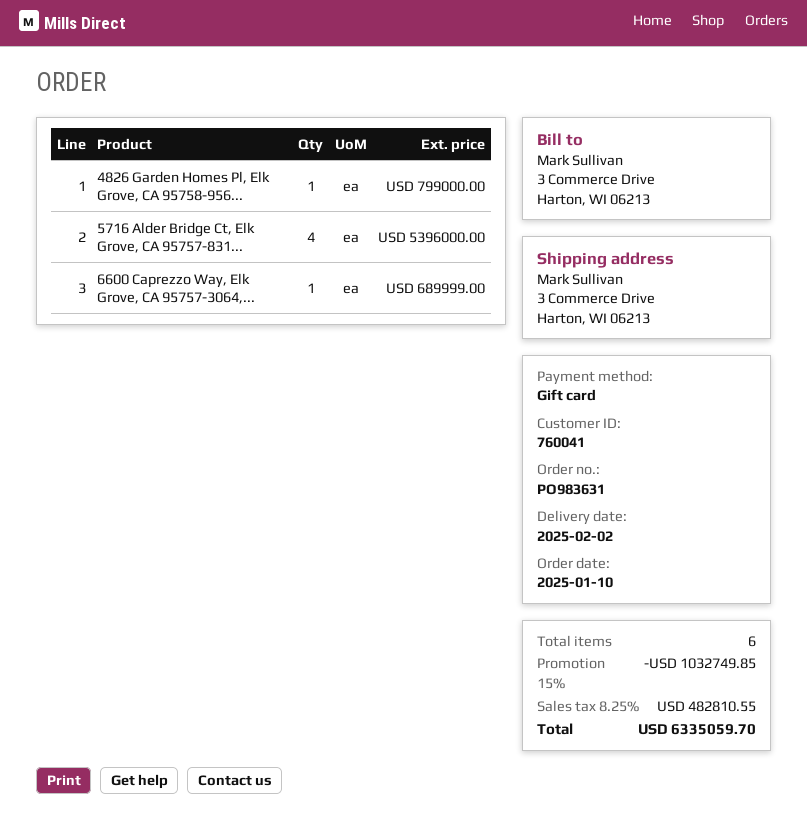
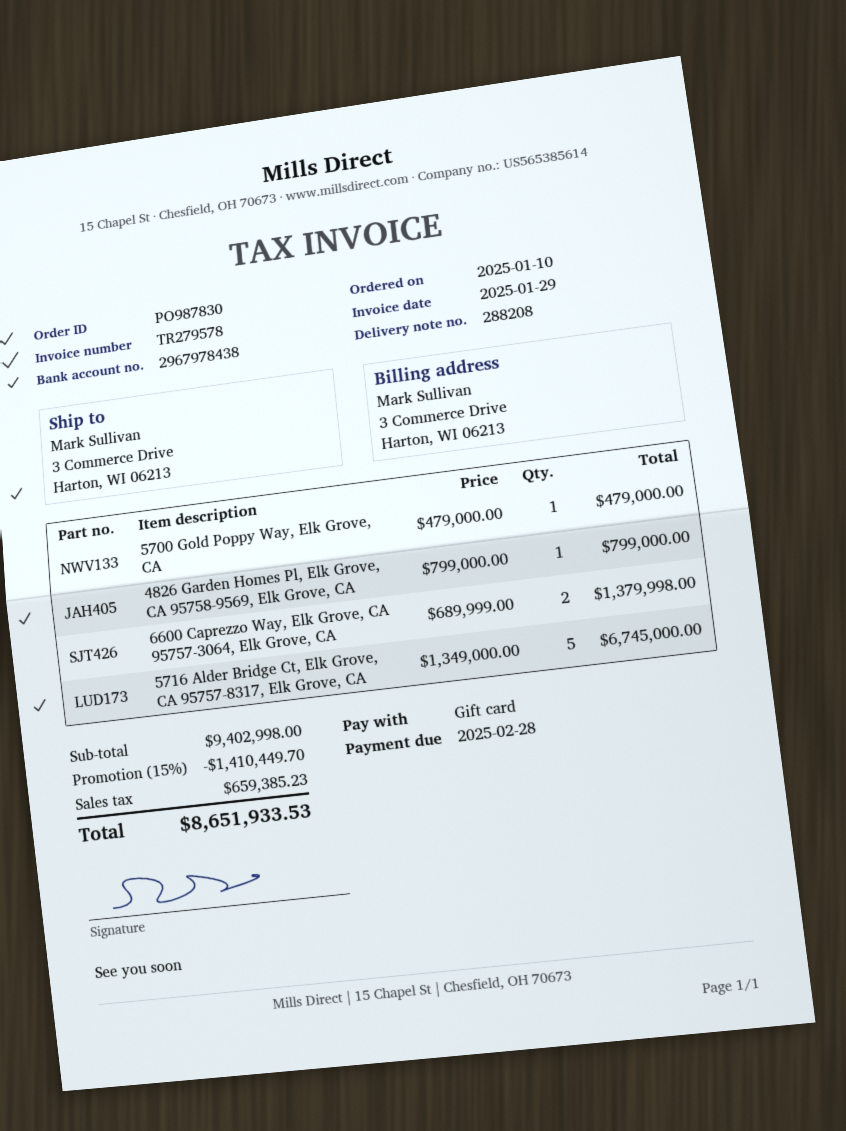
order number: PO983631 -> PO987830
5716 Alder Bridge Ct, Elk Grove, CA 95757-831...: 4 for 5396000.00 -> 5 for 6745000.00
6600 Caprezzo Way, Elk Grove, CA 95757-3064,...: 1 for 689999.00 -> 2 for 1379998.00
5700 Gold Poppy Way, Elk Grove, CA: none -> 1 for 479000.00
discount: 15% = 1032749.85 -> 15% = 1410449.70
tax: 482810.55 -> 659385.23
total: 6335059.70 -> 8651933.53

